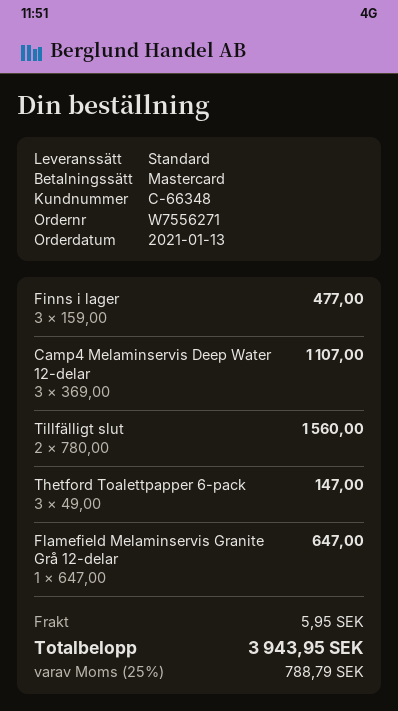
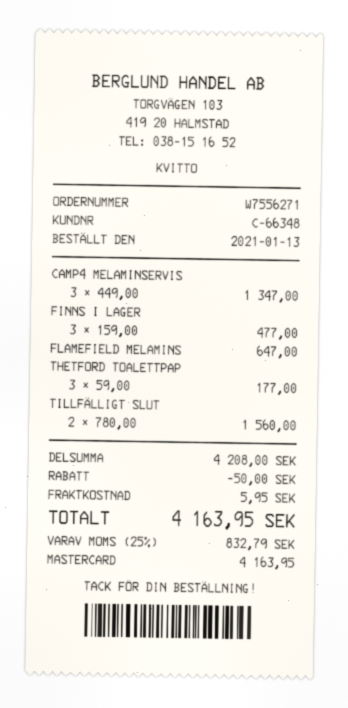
Camp4 Melaminservis Deep Water 12-delar: 3 x 369.00 = 1107.00 -> 3 x 449.00 = 1347.00
Thetford Toalettpapper 6-pack: 3 x 49.00 = 147.00 -> 3 x 59.00 = 177.00
discount: none -> 50.00
tax: 25% = 788.79 -> 25% = 832.79
total: 3943.95 -> 4163.95

